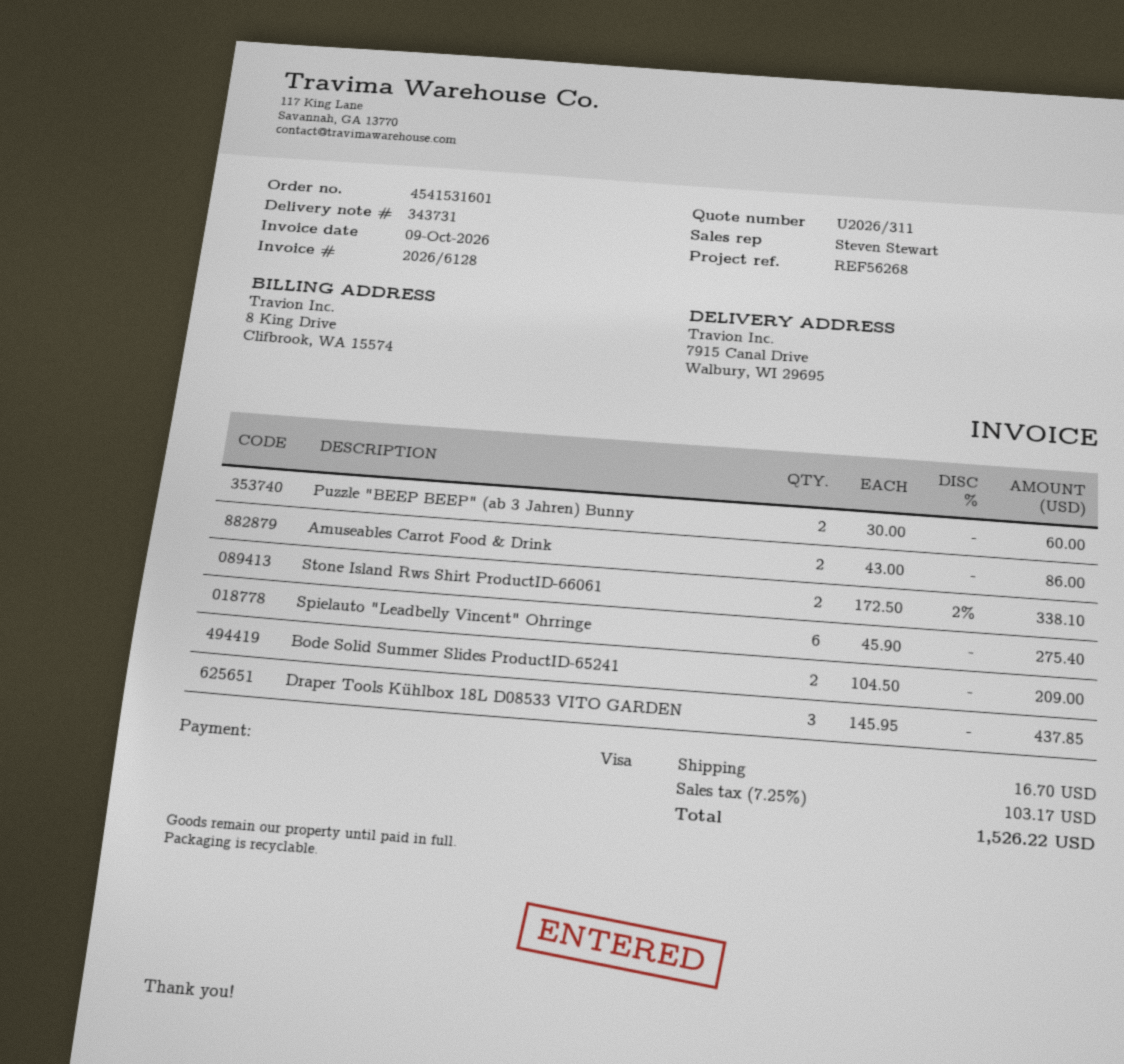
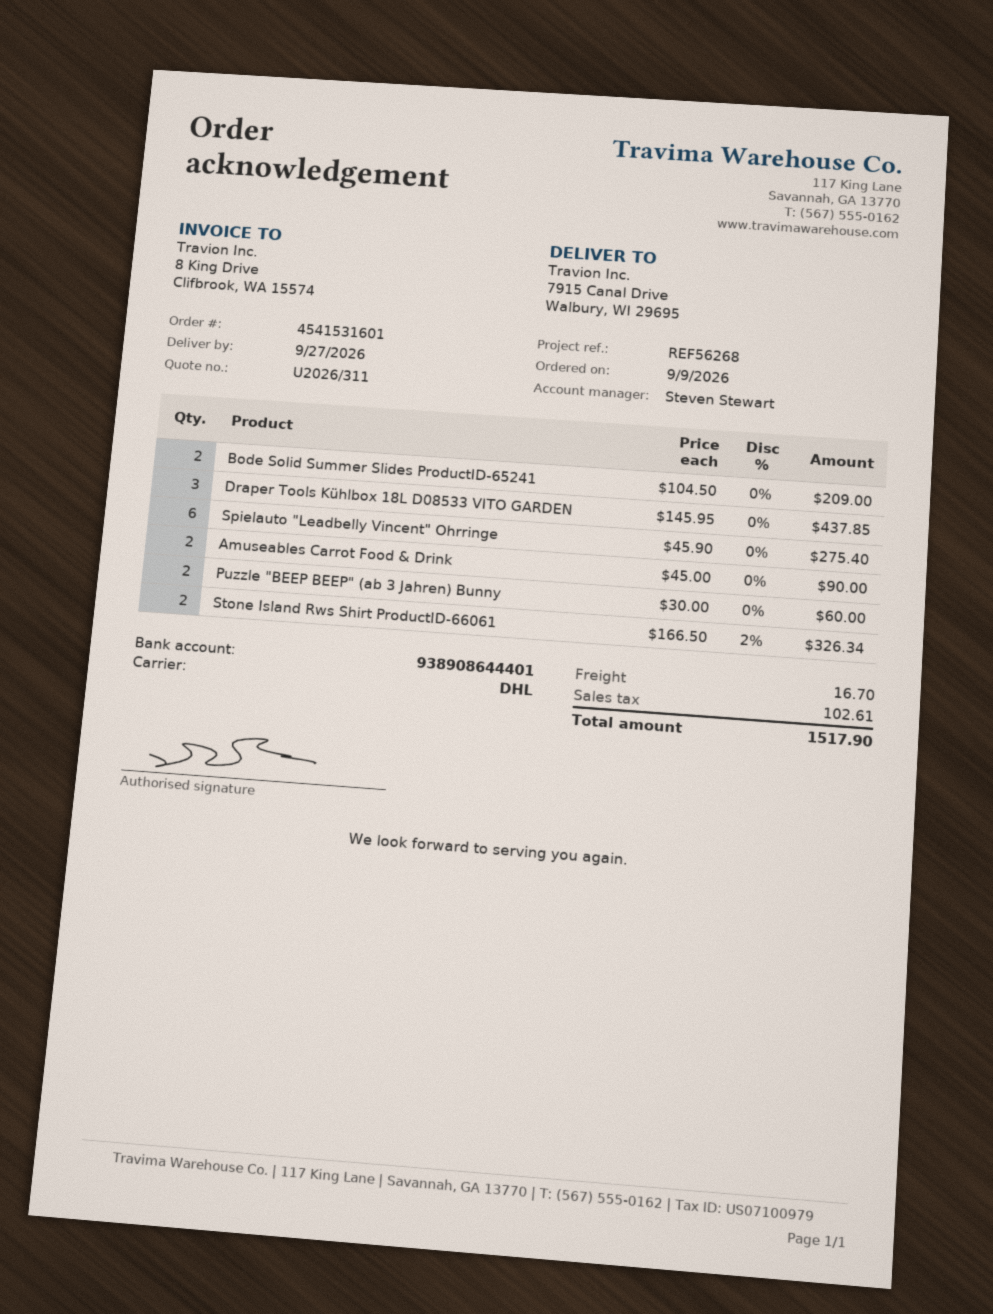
Amuseables Carrot Food & Drink: 2 x 43.00 = 86.00 -> 2 x 45.00 = 90.00
Stone Island Rws Shirt ProductID-66061: 2 x 172.50 - 2% = 338.10 -> 2 x 166.50 - 2% = 326.34
tax: 103.17 -> 102.61
total: 1526.22 -> 1517.90

